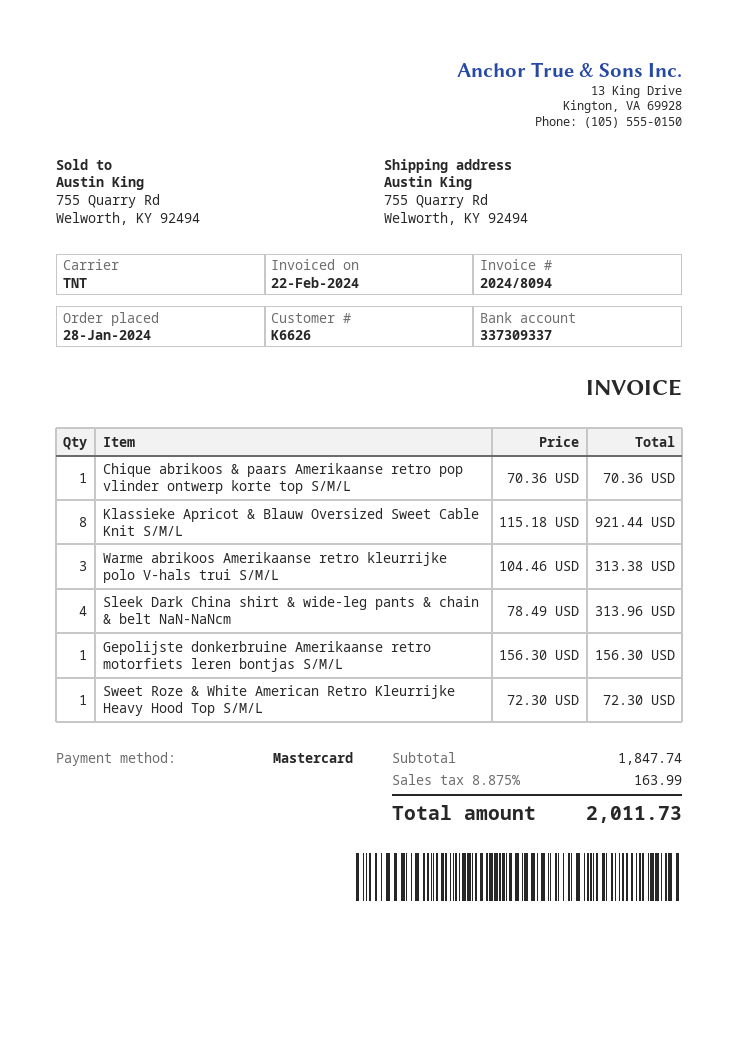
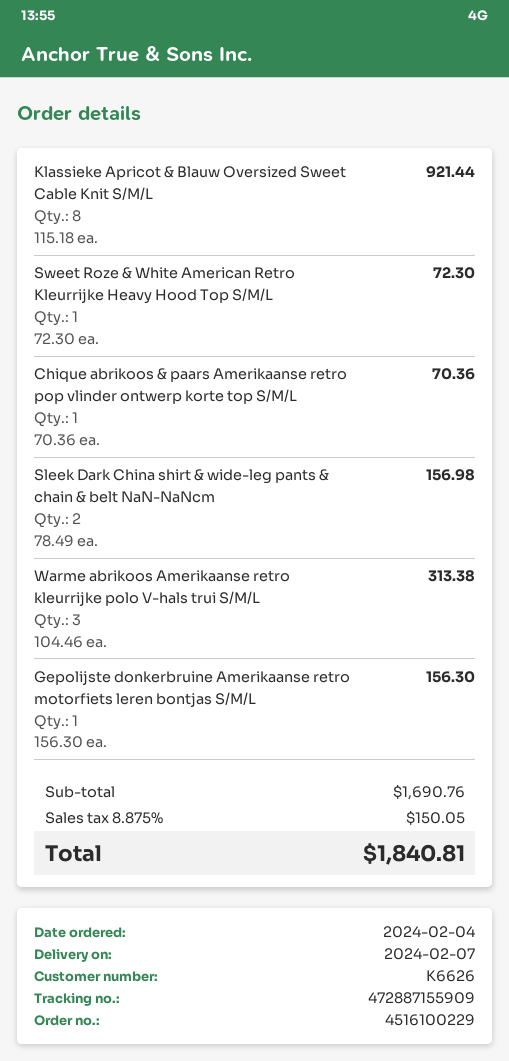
order date: 2024-01-28 -> 2024-02-04
Sleek Dark China shirt & wide-leg pants & chain & belt NaN-NaNcm: 4 x 78.49 = 313.96 -> 2 x 78.49 = 156.98
subtotal: 1847.74 -> 1690.76
tax: 8.875% = 163.99 -> 8.875% = 150.05
total: 2011.73 -> 1840.81

